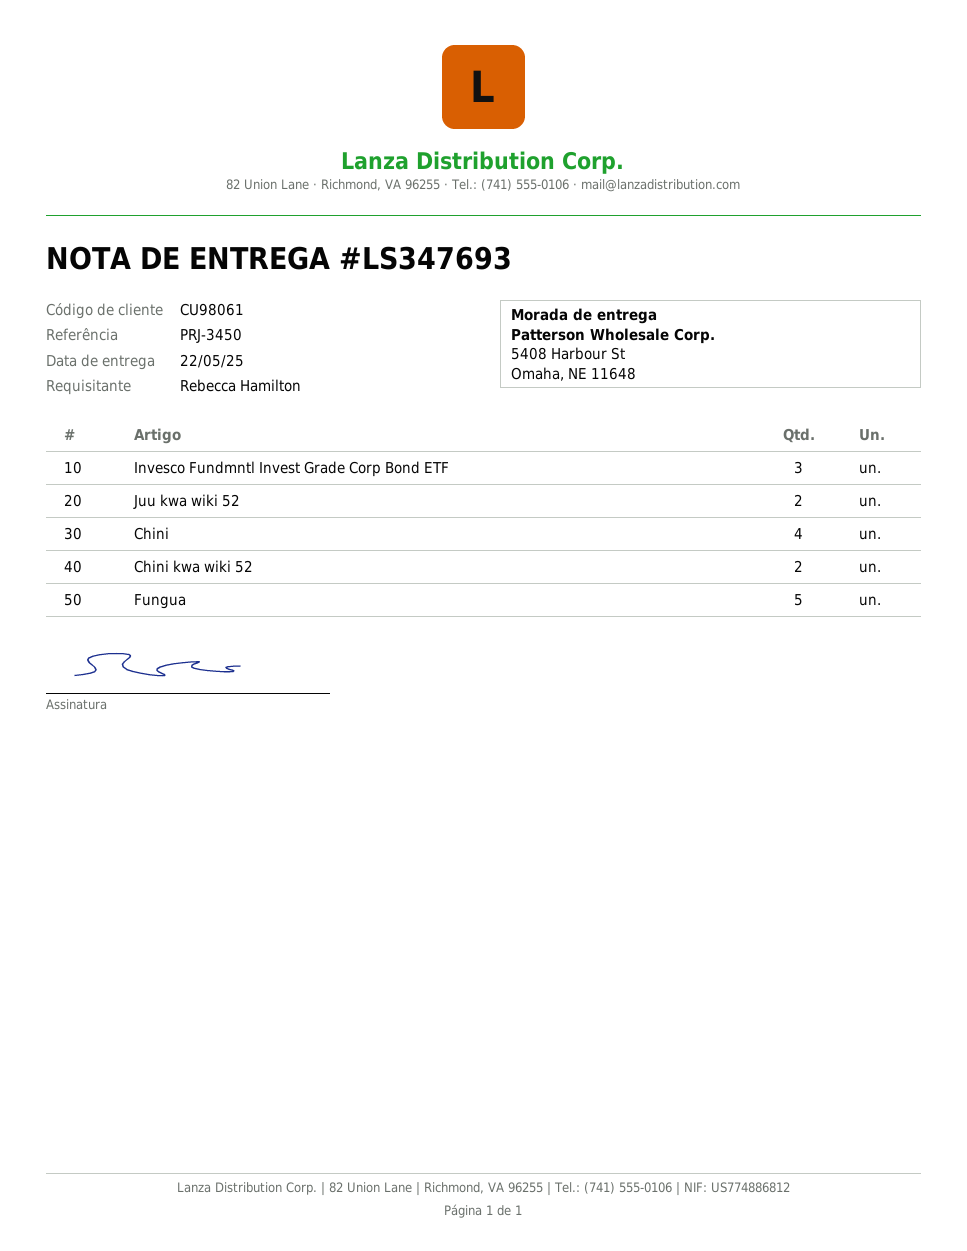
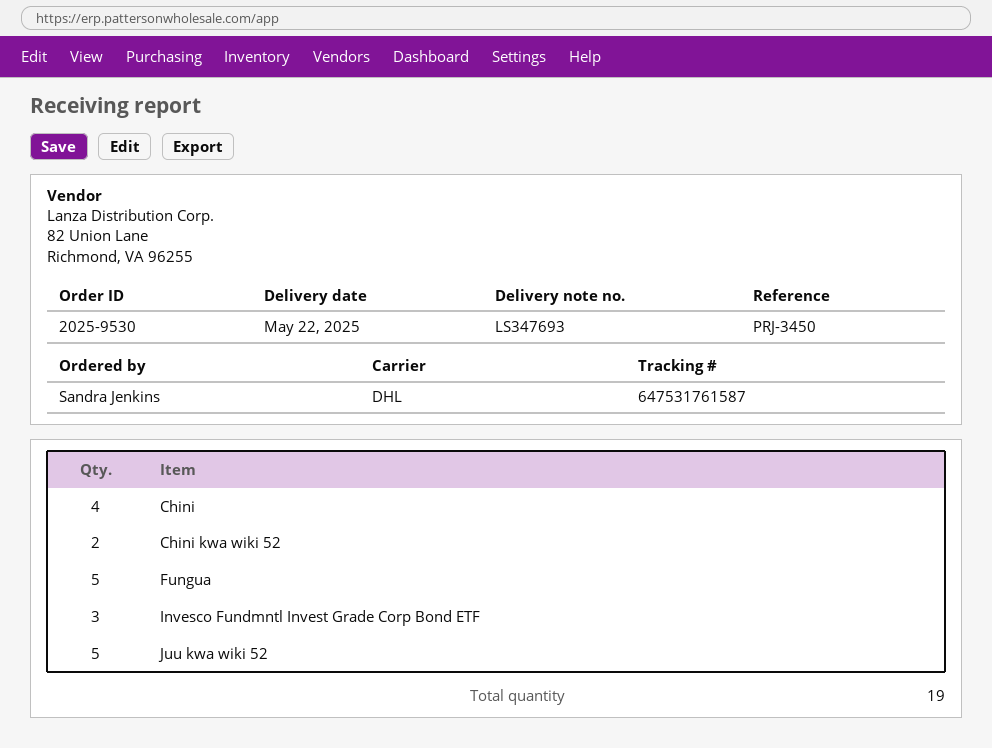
ordered by: Rebecca Hamilton -> Sandra Jenkins
Juu kwa wiki 52: 2 -> 5

